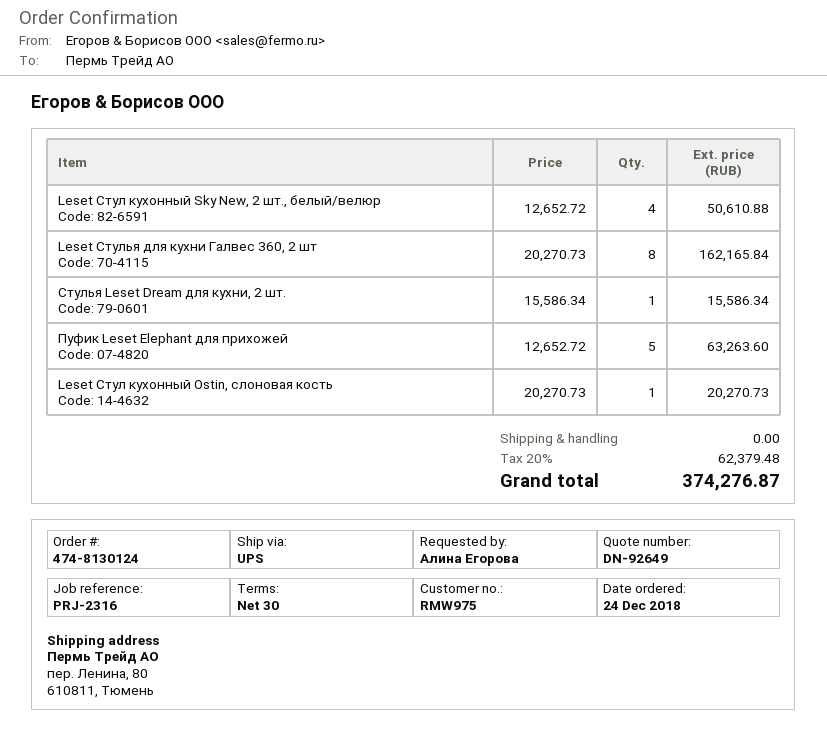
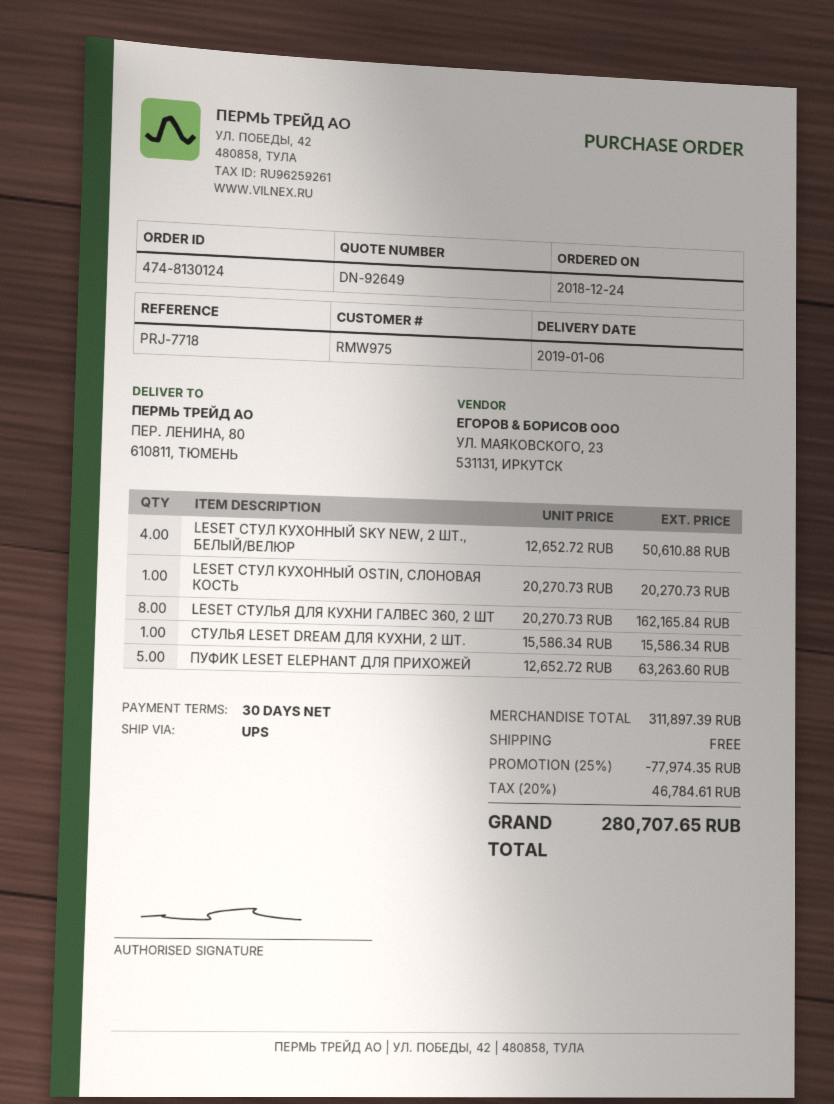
reference: PRJ-2316 -> PRJ-7718
discount: none -> 25% = 77974.35
tax: 20% = 62379.48 -> 20% = 46784.61
total: 374276.87 -> 280707.65

